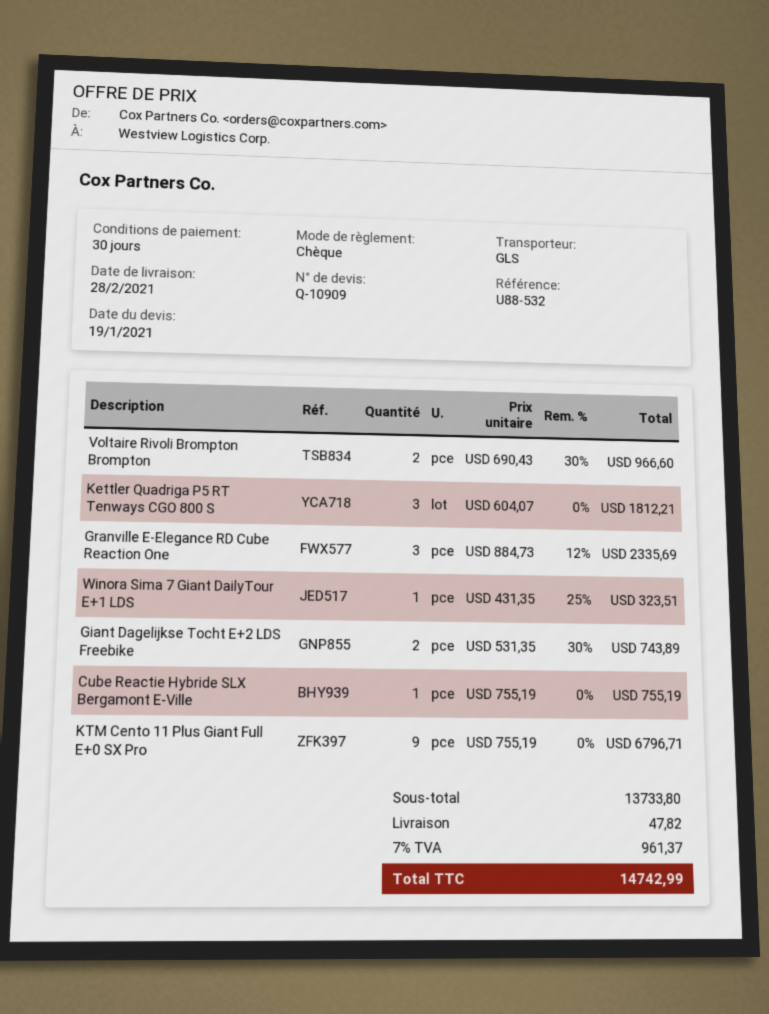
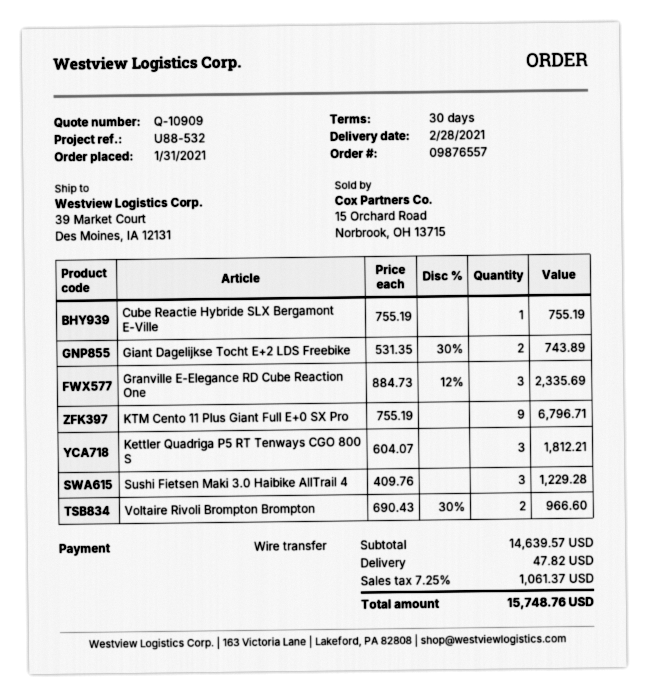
payment method: cheque -> bank transfer
Winora Sima 7 Giant DailyTour E+1 LDS: 1 x 431.35 - 25% = 323.51 -> none
Sushi Fietsen Maki 3.0 Haibike AllTrail 4: none -> 3 x 409.76 = 1229.28
subtotal: 13733.80 -> 14639.57
tax: 7% = 961.37 -> 7.25% = 1061.37
total: 14742.99 -> 15748.76

